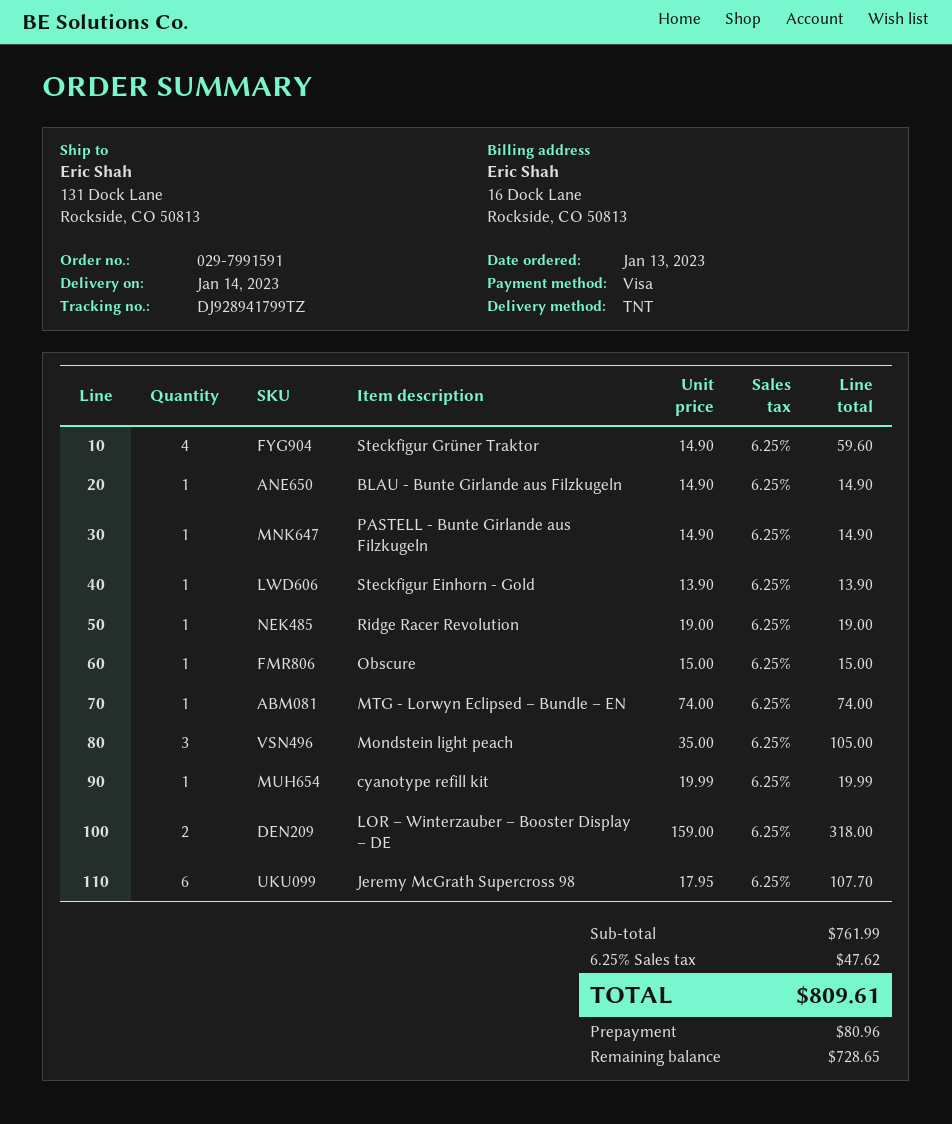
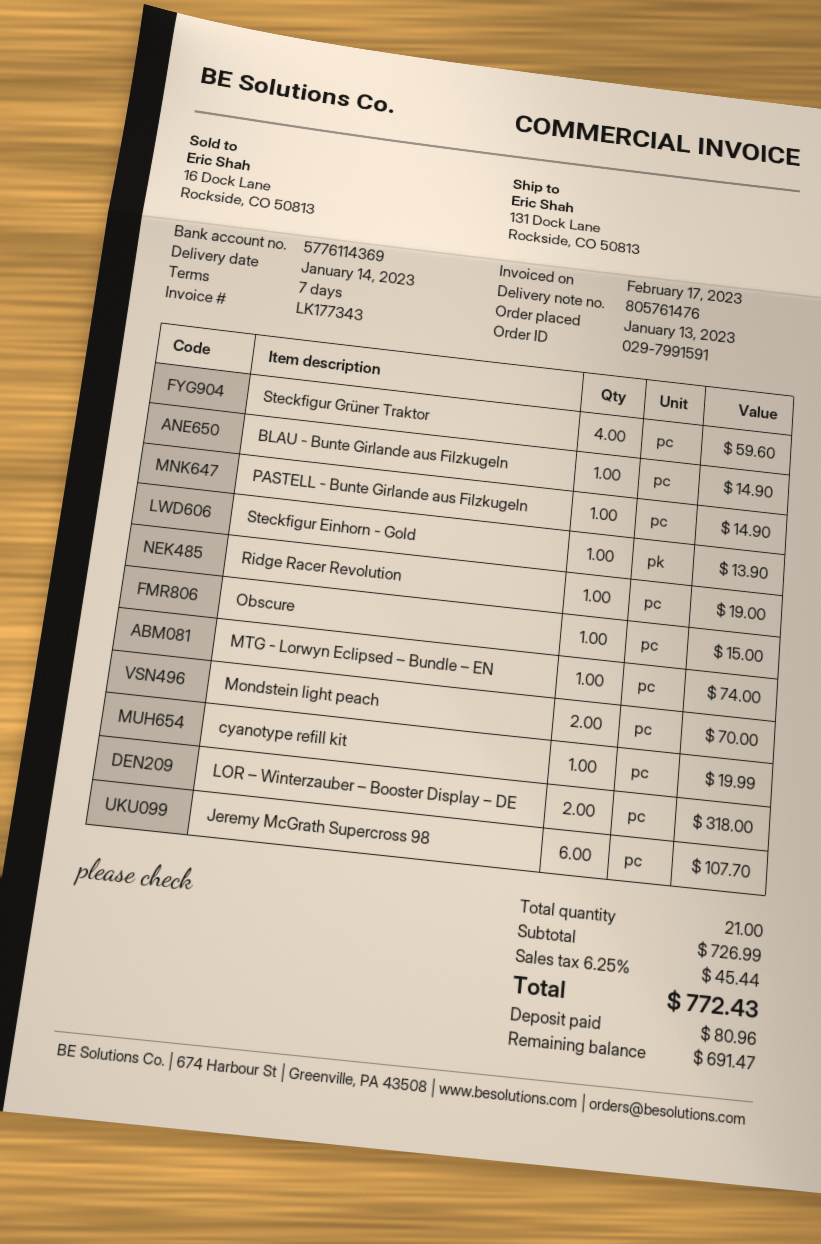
Mondstein light peach: 3 for 105.00 -> 2 for 70.00
subtotal: 761.99 -> 726.99
tax: 6.25% = 47.62 -> 6.25% = 45.44
total: 809.61 -> 772.43
balance: 728.65 -> 691.47

